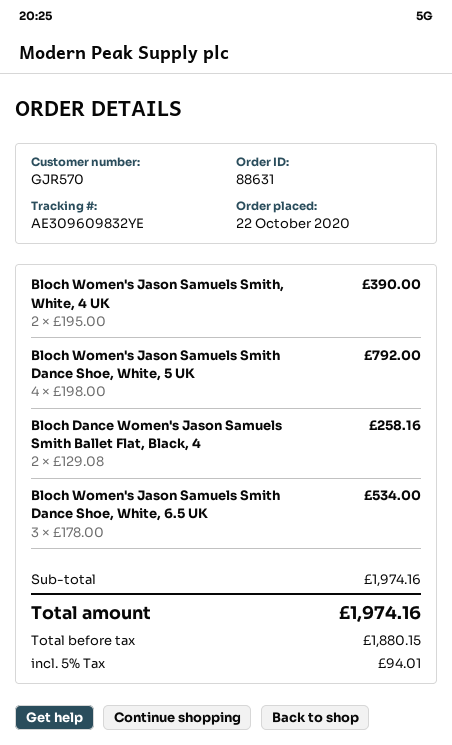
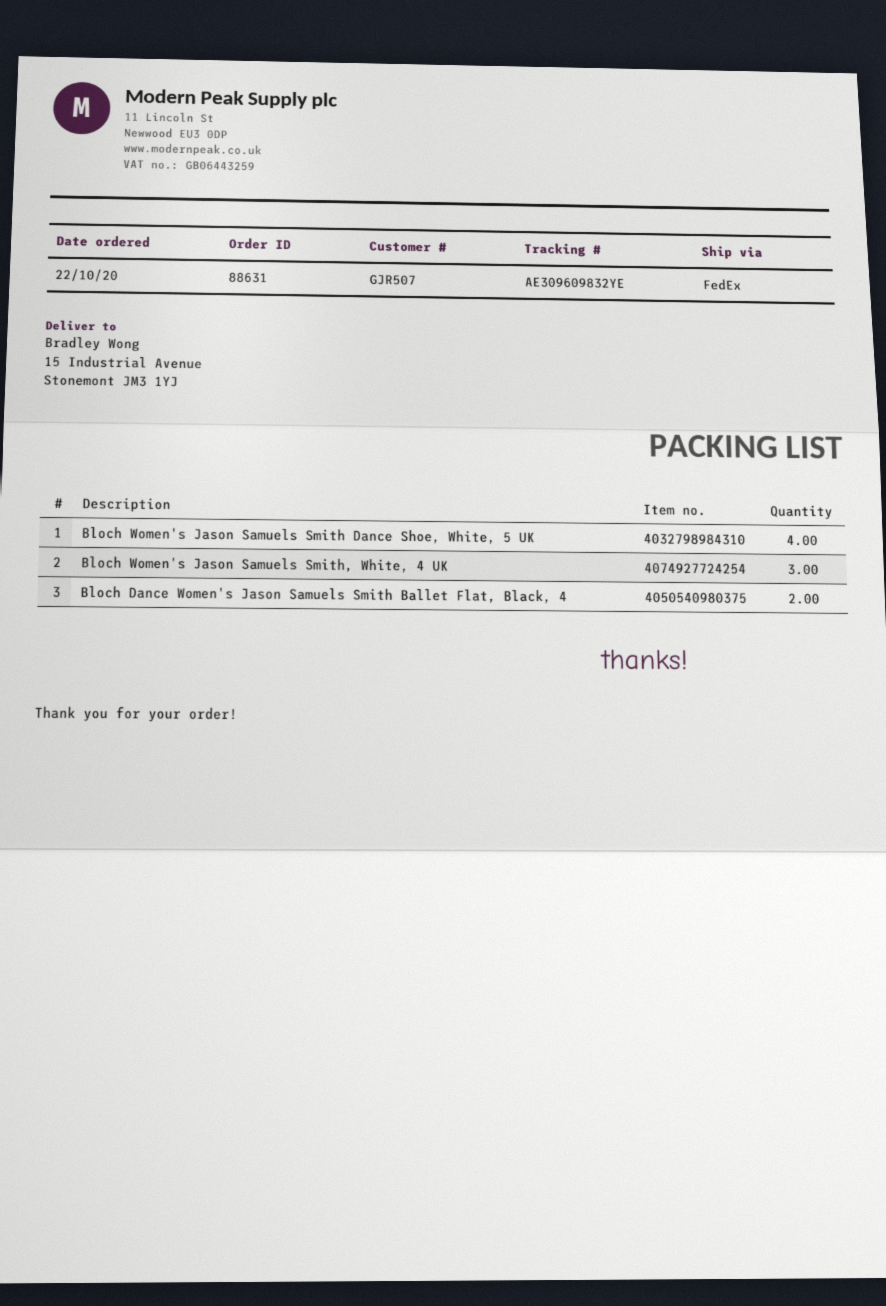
customer number: GJR570 -> GJR507
Bloch Women's Jason Samuels Smith, White, 4 UK: 2 -> 3
Bloch Women's Jason Samuels Smith Dance Shoe, White, 6.5 UK: 3 -> none

